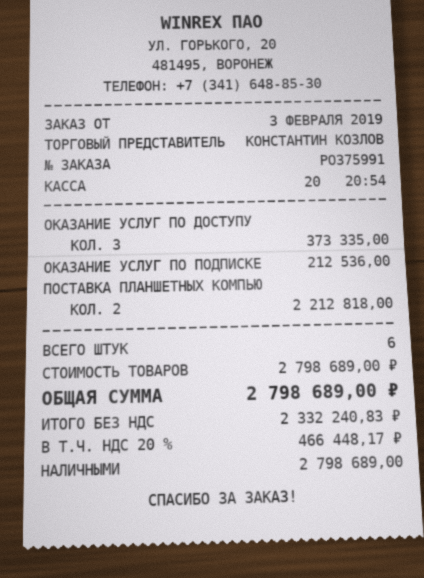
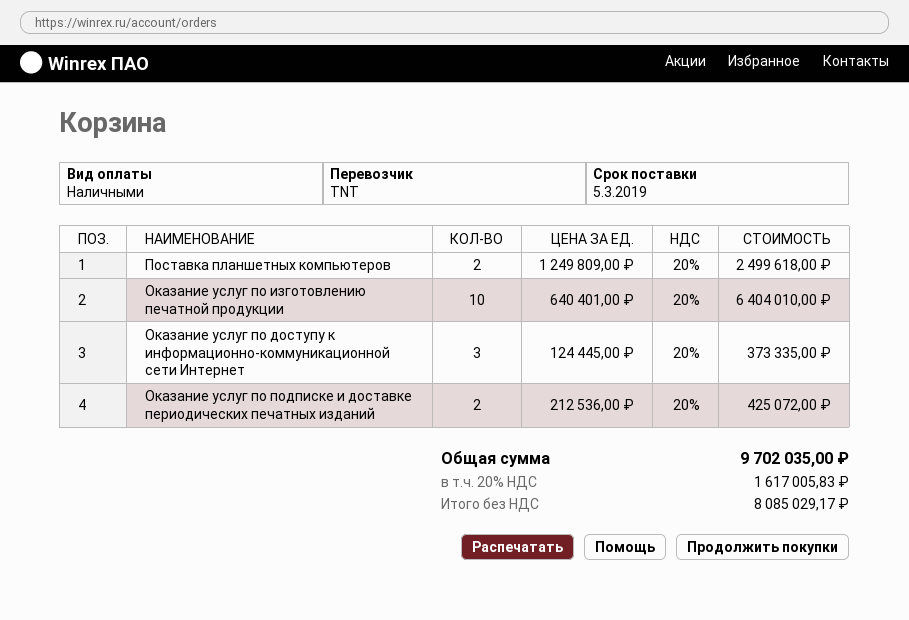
ОКАЗАНИЕ УСЛУГ ПО ПОДПИСКЕ: 1 for 212536.00 -> 2 for 425072.00
ПОСТАВКА ПЛАНШЕТНЫХ КОМПЬЮ: 2 for 2212818.00 -> 2 for 2499618.00
Оказание услуг по изготовлению печатной продукции: none -> 10 for 6404010.00
net: 2332240.83 -> 8085029.17
tax: 20% = 466448.17 -> 20% = 1617005.83
total: 2798689.00 -> 9702035.00

